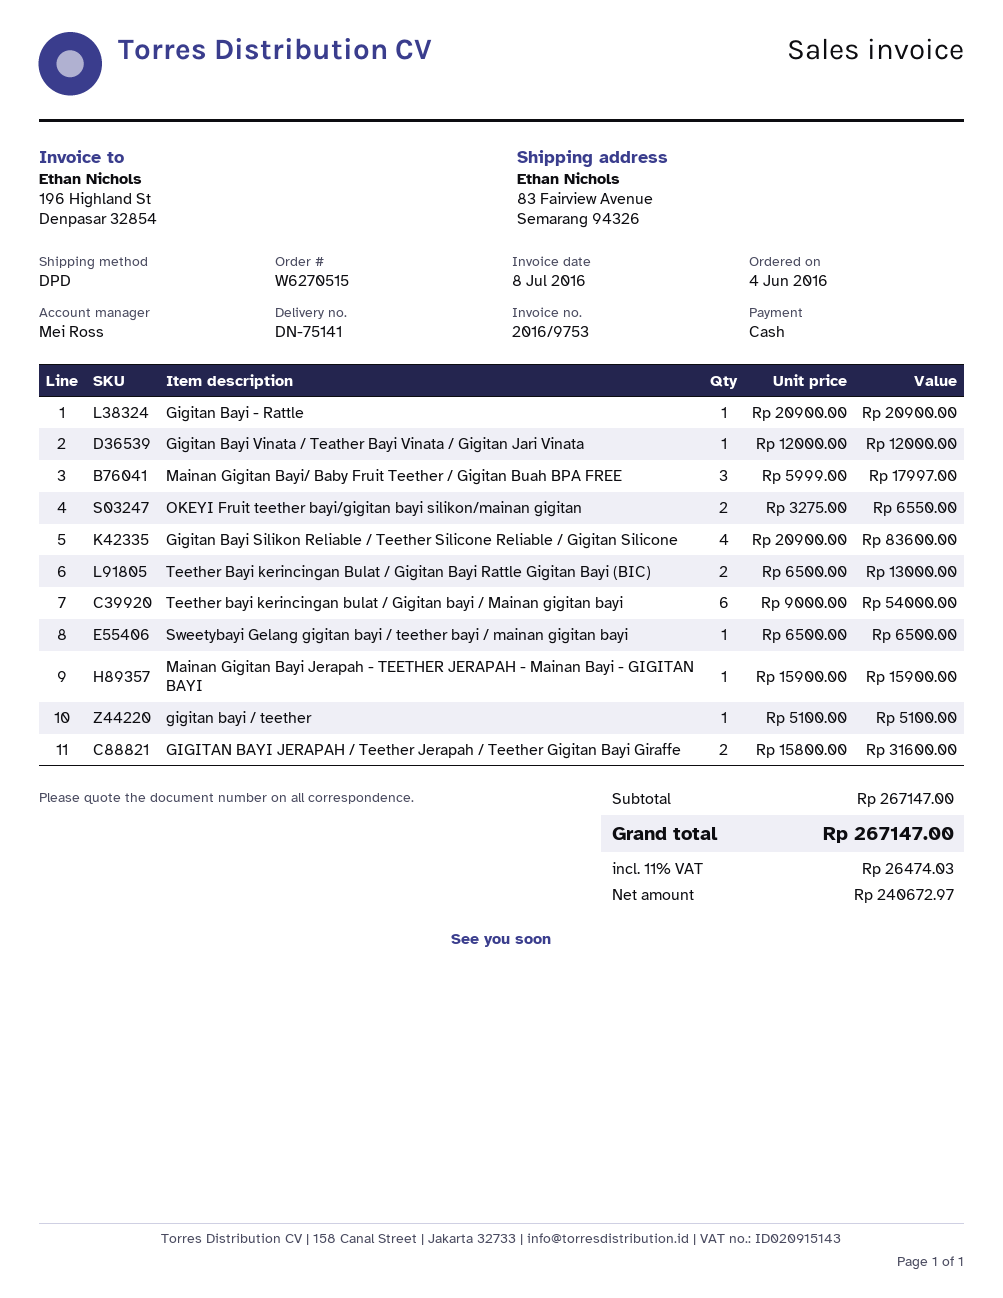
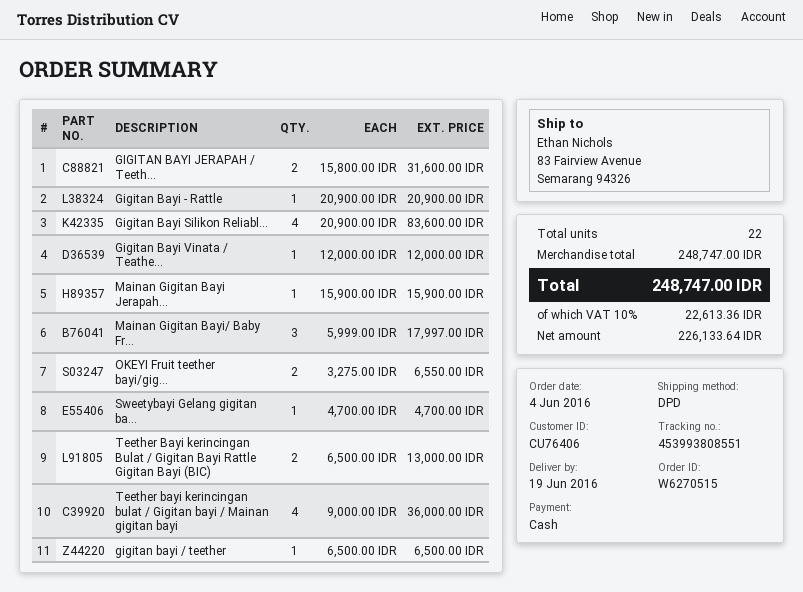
Teether bayi kerincingan bulat / Gigitan bayi / Mainan gigitan bayi: 6 x 9000.00 = 54000.00 -> 4 x 9000.00 = 36000.00
Sweetybayi Gelang gigitan bayi / teether bayi / mainan gigitan bayi: 1 x 6500.00 = 6500.00 -> 1 x 4700.00 = 4700.00
gigitan bayi / teether: 1 x 5100.00 = 5100.00 -> 1 x 6500.00 = 6500.00
subtotal: 267147.00 -> 248747.00
net: 240672.97 -> 226133.64
tax: 11% = 26474.03 -> 10% = 22613.36
total: 267147.00 -> 248747.00

